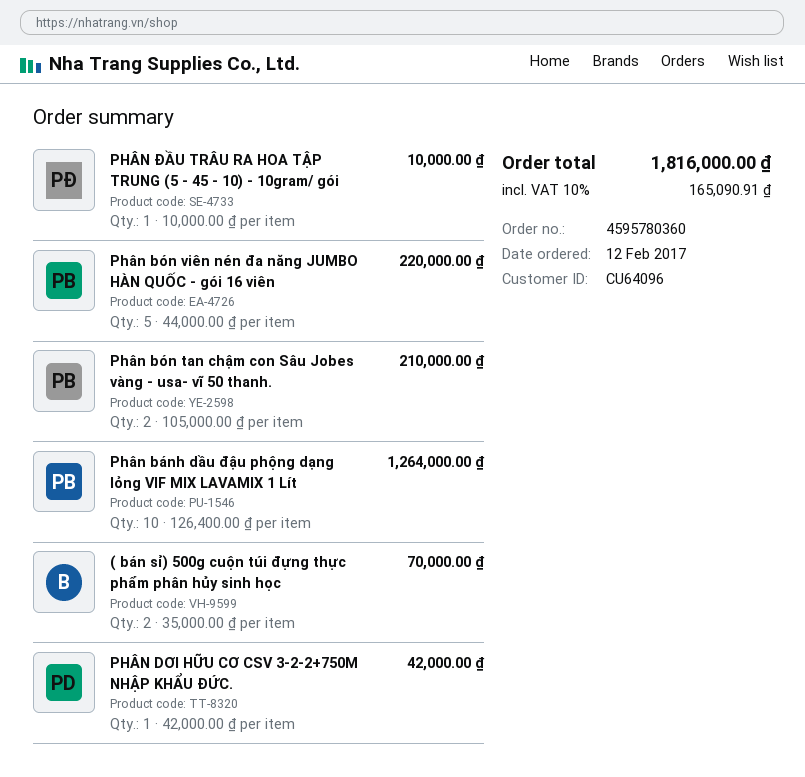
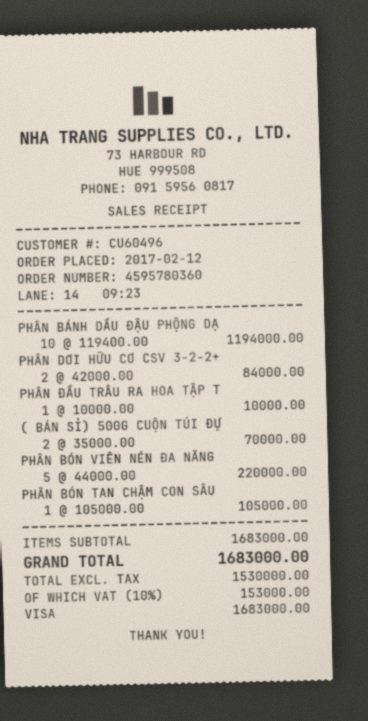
customer number: CU64096 -> CU60496
Phân bón tan chậm con Sâu Jobes vàng - usa- vĩ 50 thanh.: 2 x 105000.00 = 210000.00 -> 1 x 105000.00 = 105000.00
Phân bánh dầu đậu phộng dạng lỏng VIF MIX LAVAMIX 1 Lít: 10 x 126400.00 = 1264000.00 -> 10 x 119400.00 = 1194000.00
PHÂN DƠI HỮU CƠ CSV 3-2-2+750M NHẬP KHẨU ĐỨC.: 1 x 42000.00 = 42000.00 -> 2 x 42000.00 = 84000.00
tax: 10% = 165090.91 -> 10% = 153000.00
total: 1816000.00 -> 1683000.00

